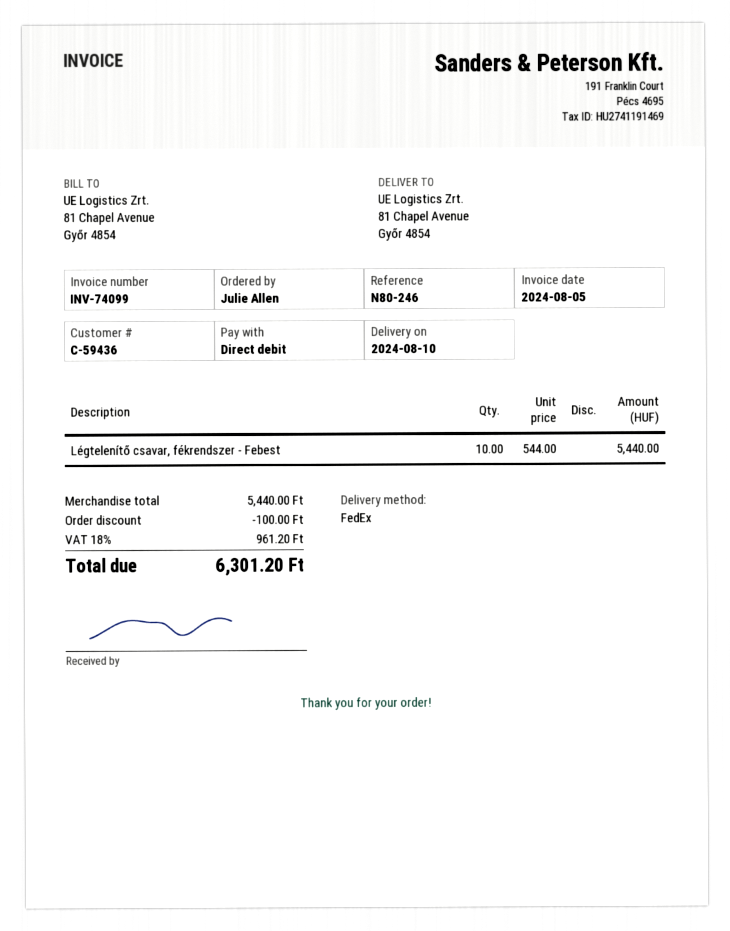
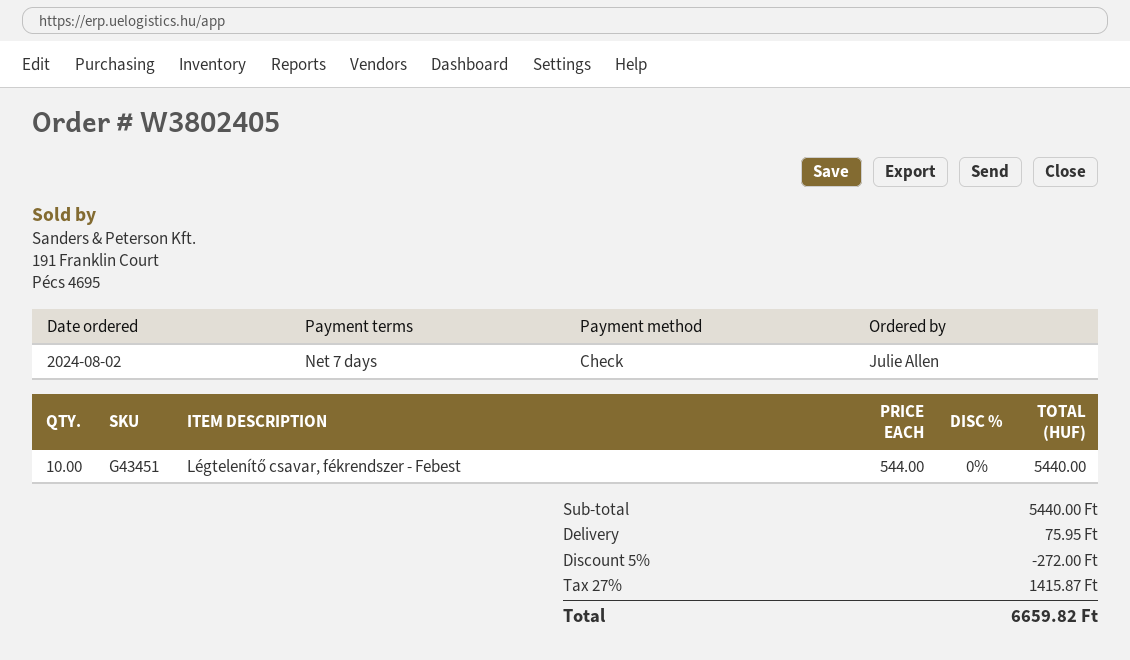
payment method: direct debit -> cheque
discount: 100.00 -> 272.00
shipping: none -> 75.95
tax: 18% = 961.20 -> 27% = 1415.87
total: 6301.20 -> 6659.82

